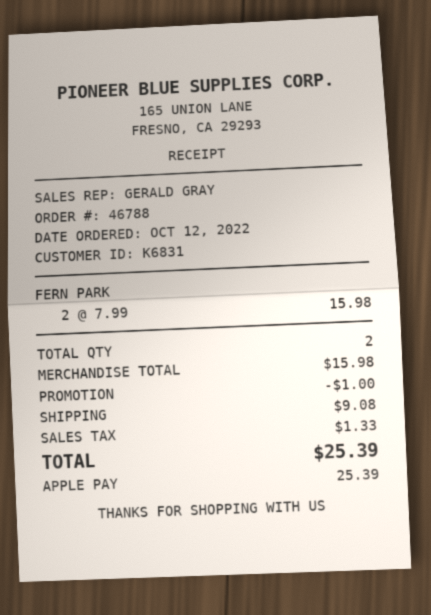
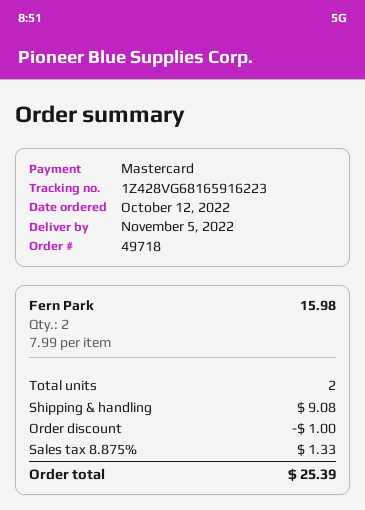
order number: 46788 -> 49718
payment method: Apple Pay -> Mastercard

